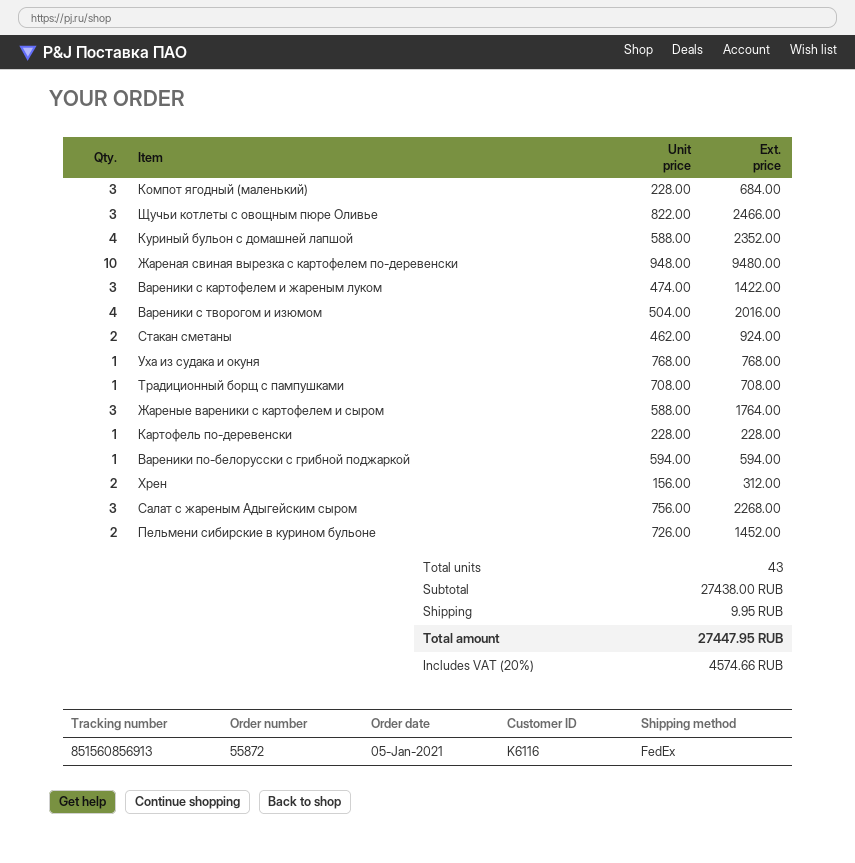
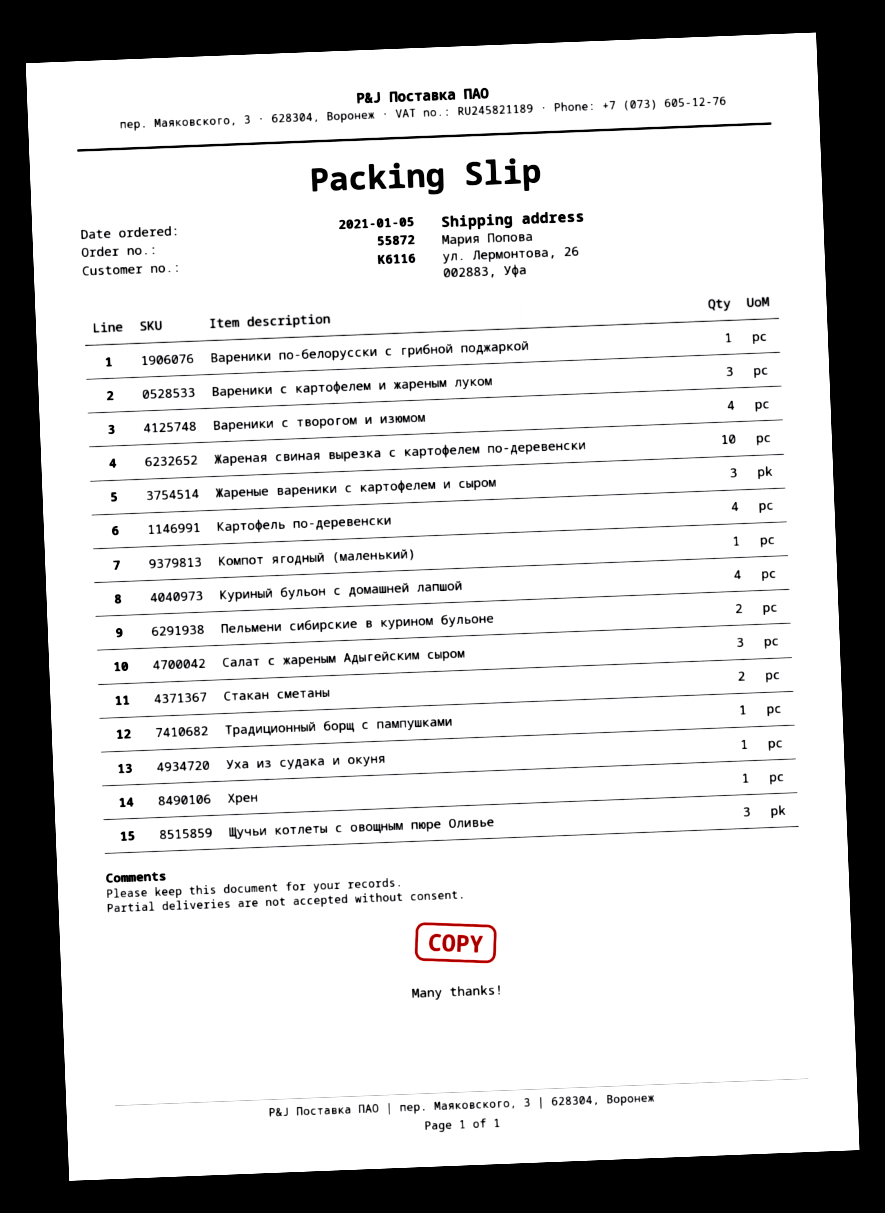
Компот ягодный (маленький): 3 -> 1
Картофель по-деревенски: 1 -> 4
Хрен: 2 -> 1

